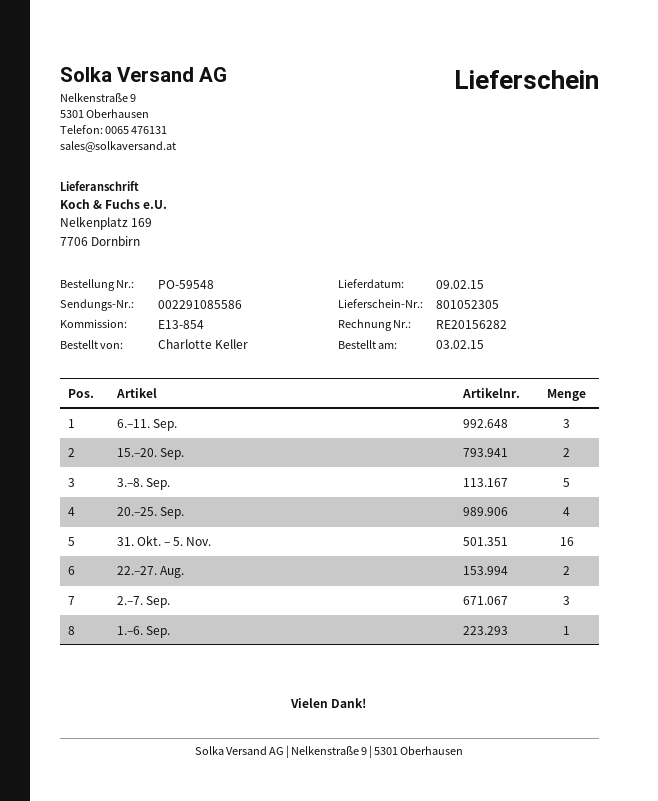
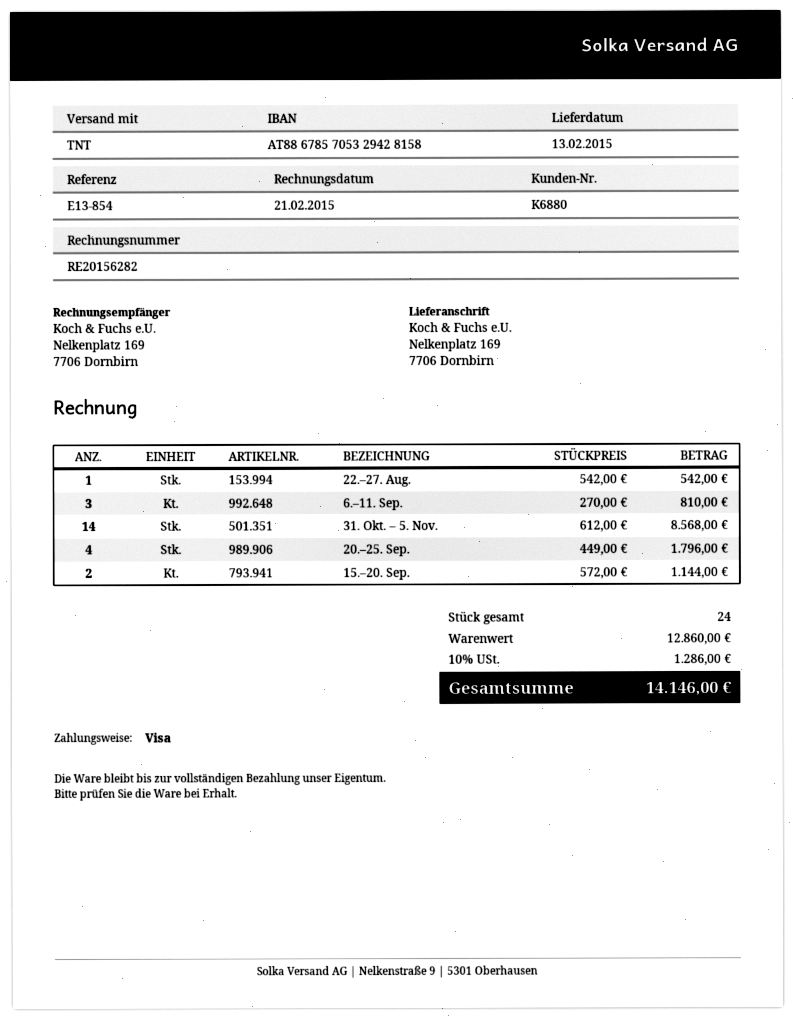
delivery date: 2015-02-09 -> 2015-02-13
3.–8. Sep.: 5 -> none
31. Okt. – 5. Nov.: 16 -> 14
22.–27. Aug.: 2 -> 1
2.–7. Sep.: 3 -> none
1.–6. Sep.: 1 -> none

